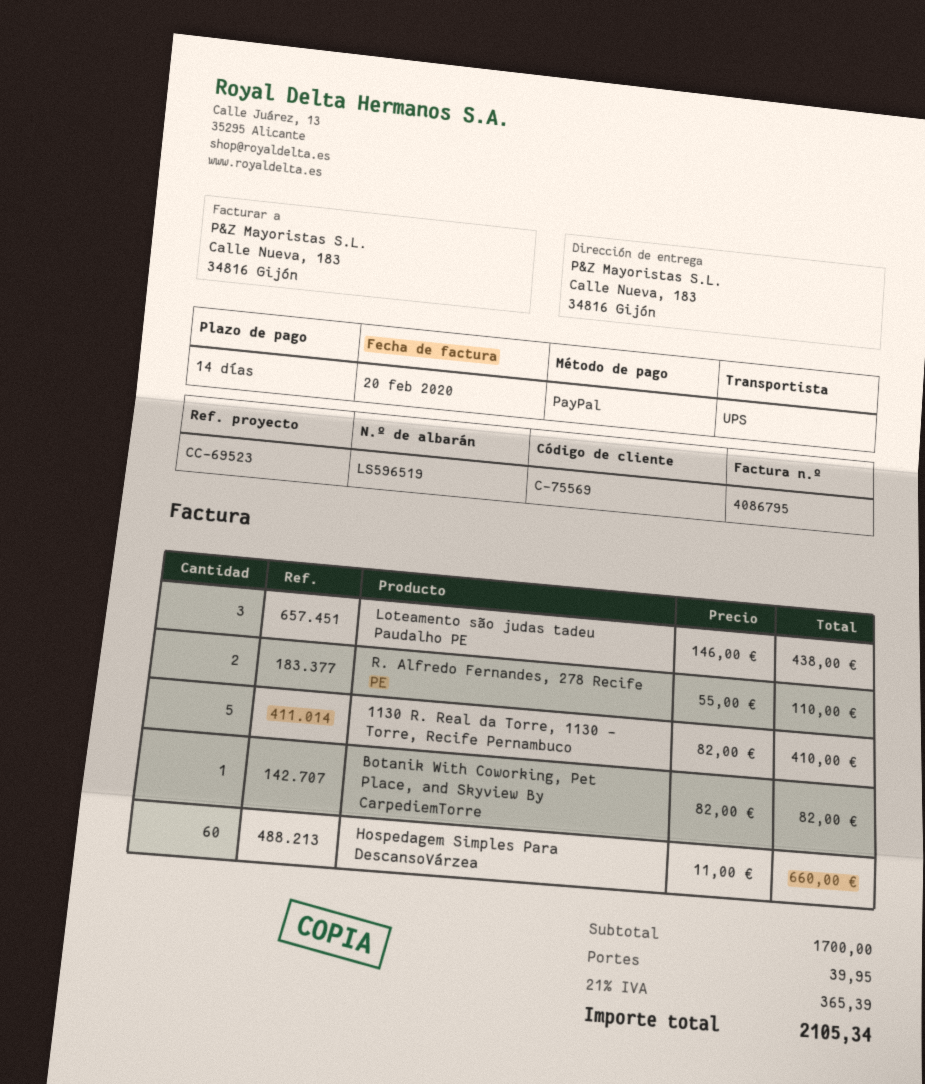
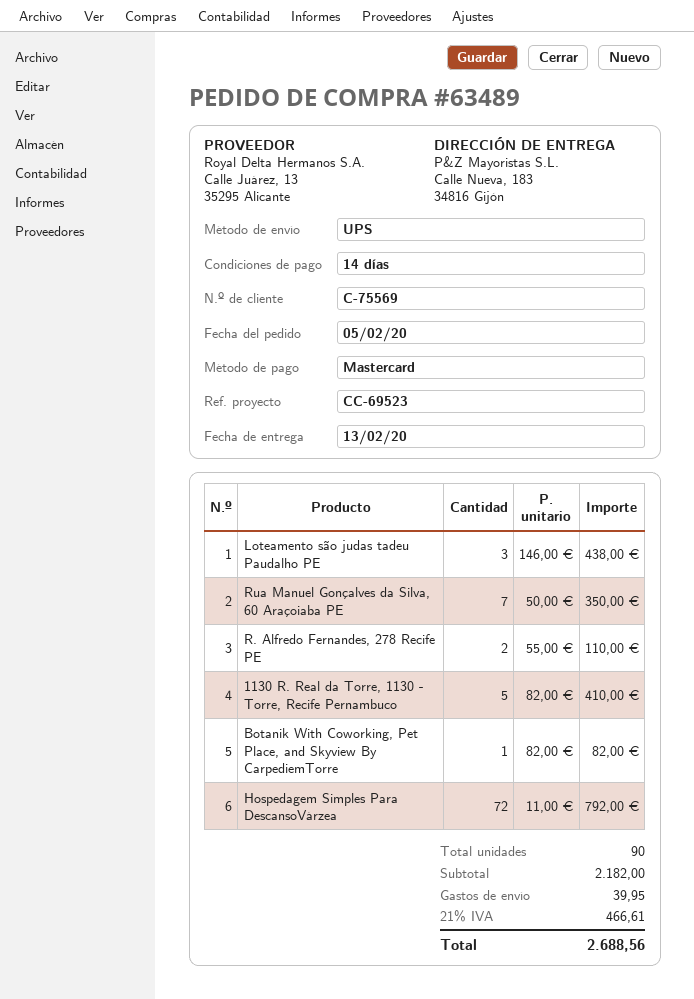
payment method: PayPal -> Mastercard
Hospedagem Simples Para DescansoVárzea: 60 x 11.00 = 660.00 -> 72 x 11.00 = 792.00
Rua Manuel Gonçalves da Silva, 60 Araçoiaba PE: none -> 7 x 50.00 = 350.00
subtotal: 1700.00 -> 2182.00
tax: 21% = 365.39 -> 21% = 466.61
total: 2105.34 -> 2688.56

